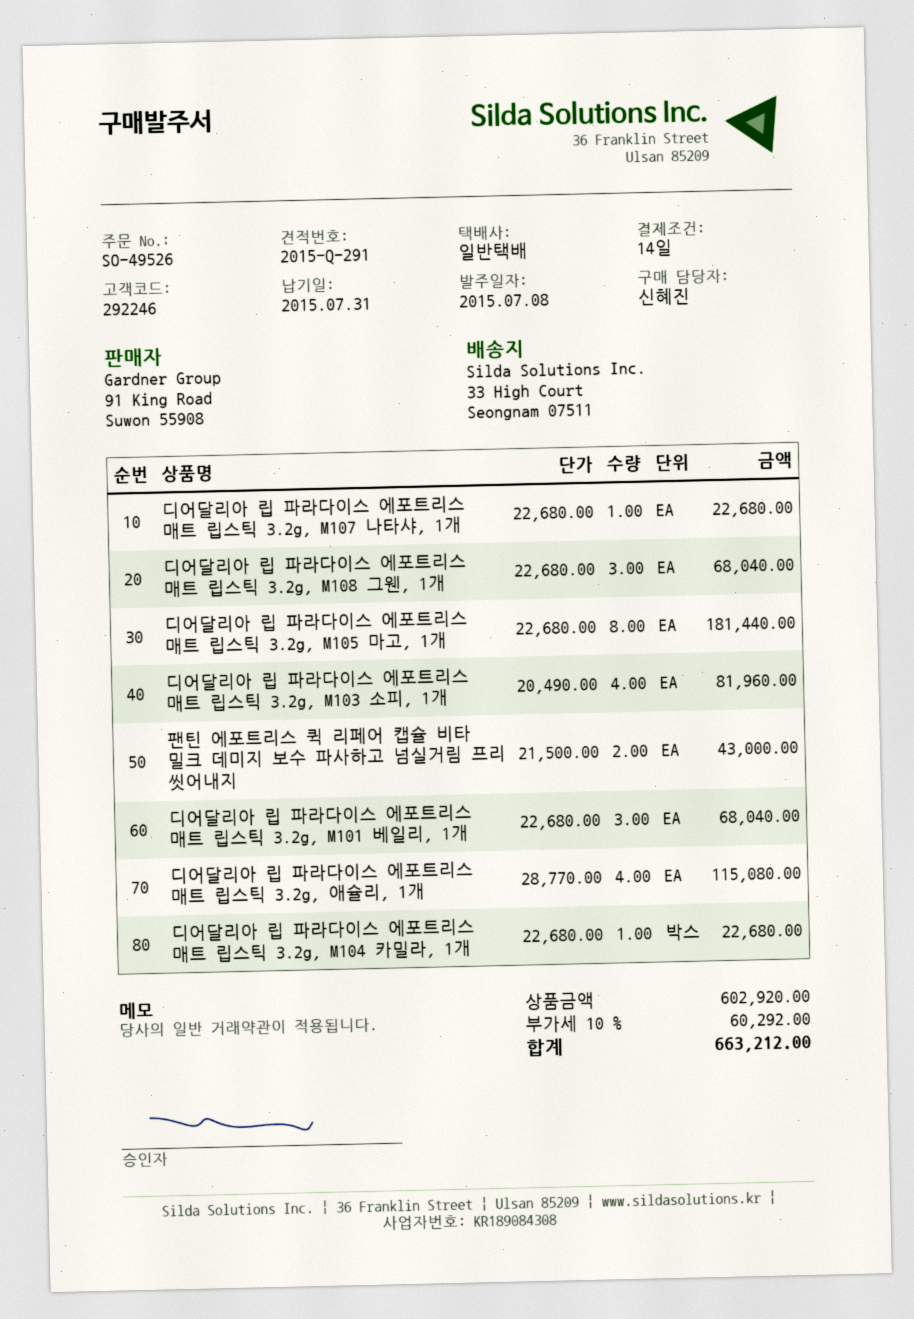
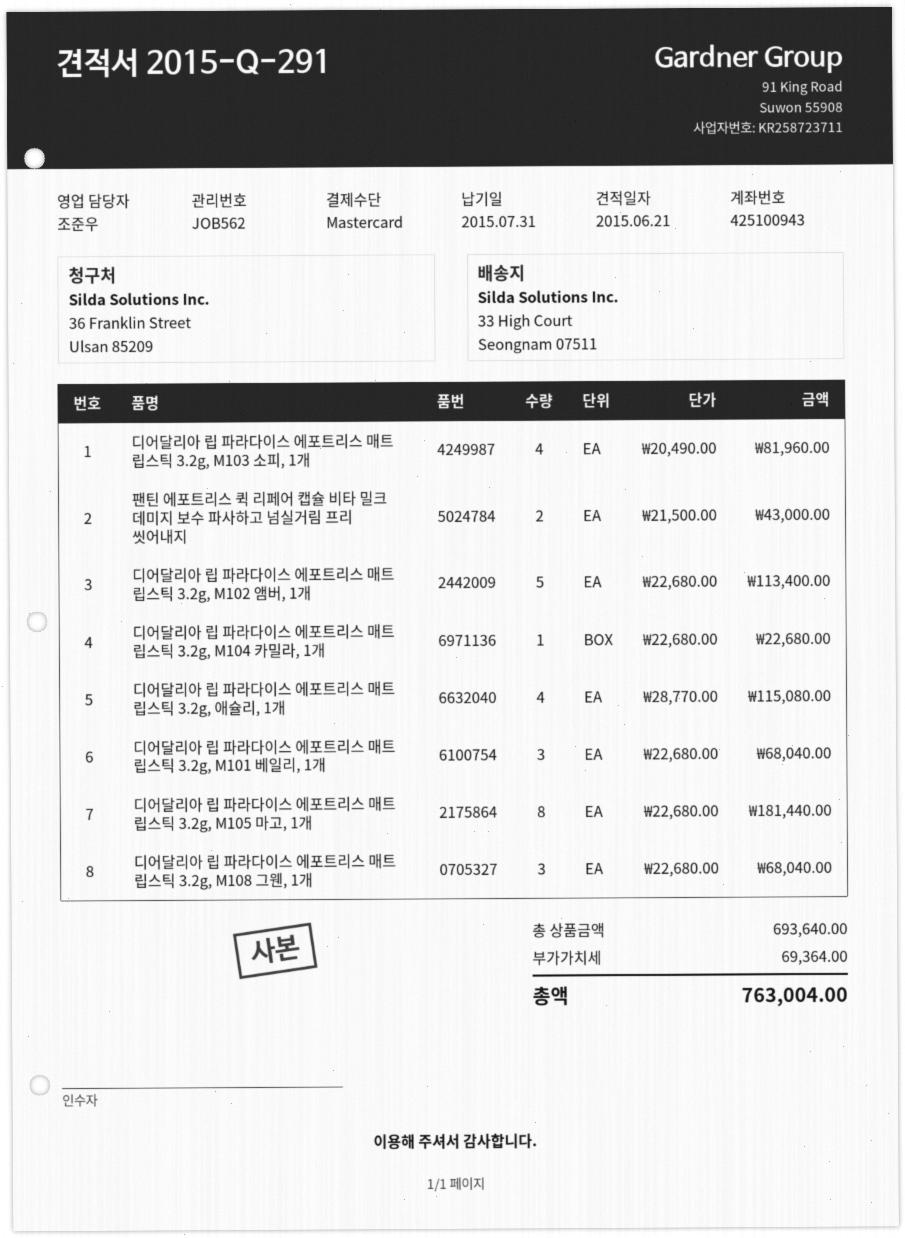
디어달리아 립 파라다이스 에포트리스 매트 립스틱 3.2g, M107 나타샤, 1개: 1 x 22680.00 = 22680.00 -> none
디어달리아 립 파라다이스 에포트리스 매트 립스틱 3.2g, M102 앰버, 1개: none -> 5 x 22680.00 = 113400.00
subtotal: 602920.00 -> 693640.00
tax: 60292.00 -> 69364.00
total: 663212.00 -> 763004.00

